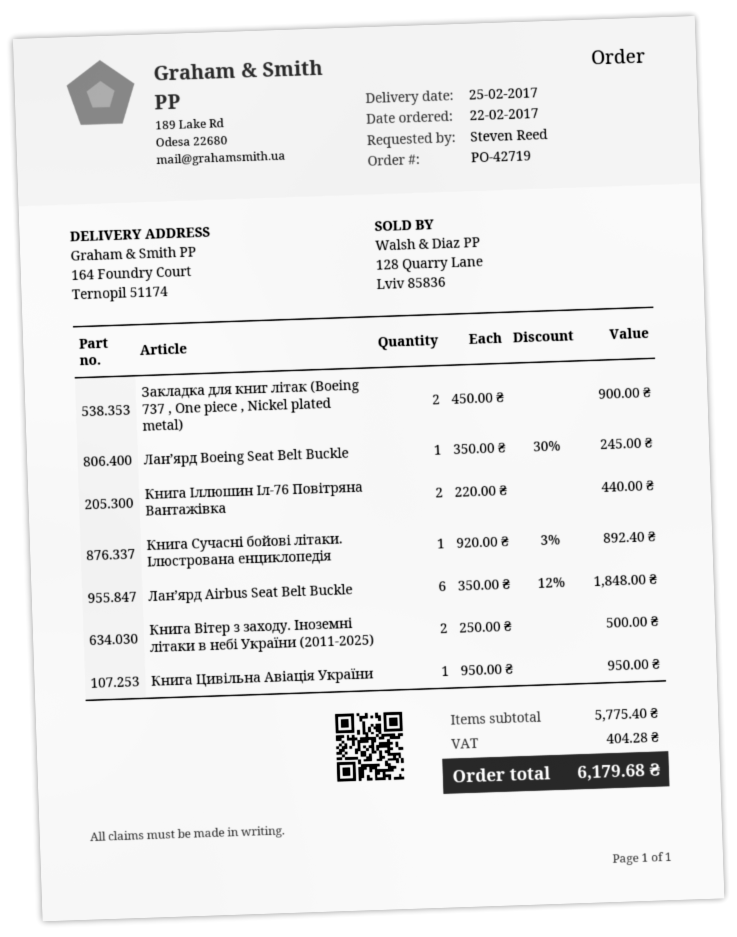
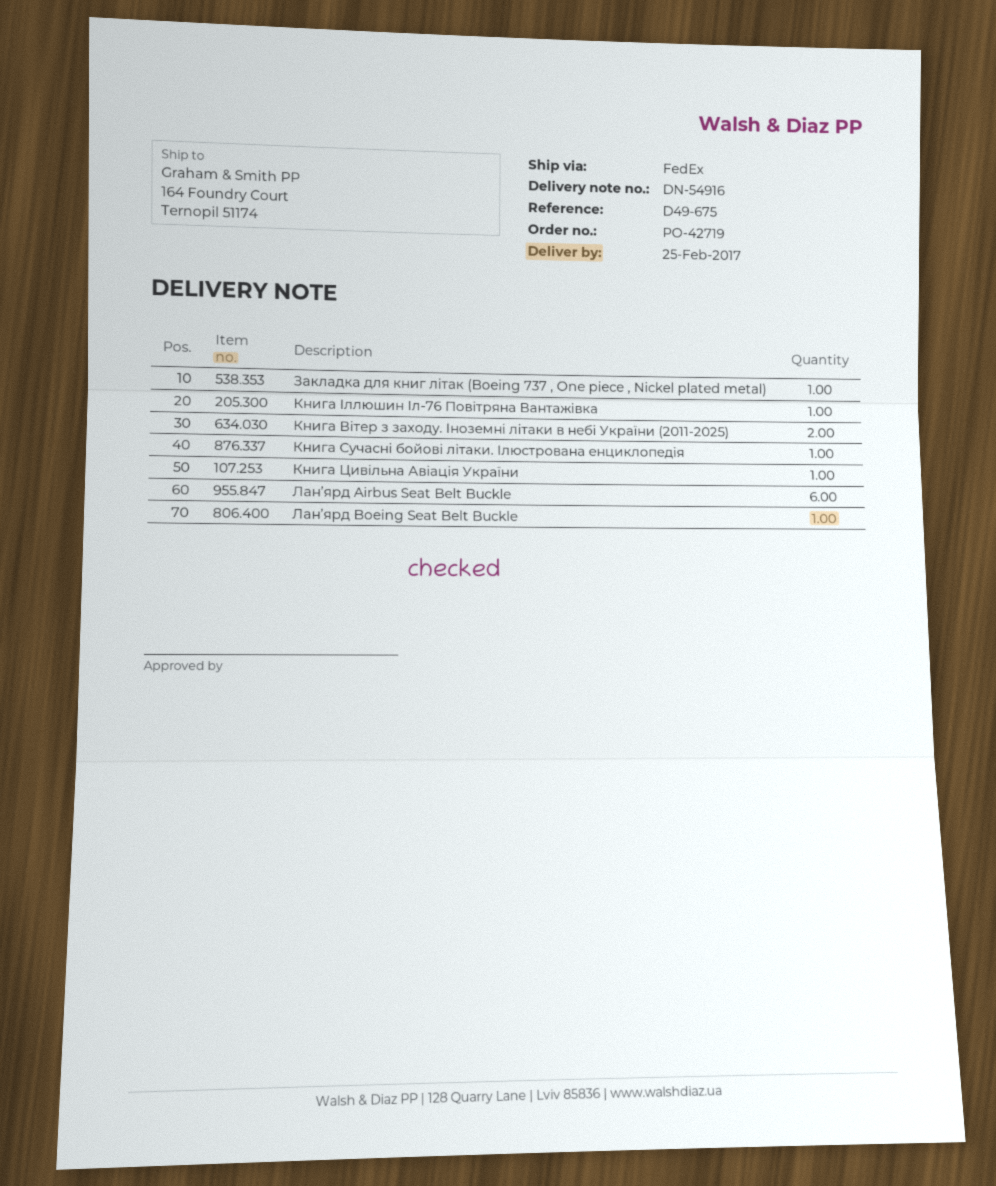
Закладка для книг літак (Boeing 737 , One piece , Nickel plated metal): 2 -> 1
Книга Іллюшин Іл-76 Повітряна Вантажівка: 2 -> 1

